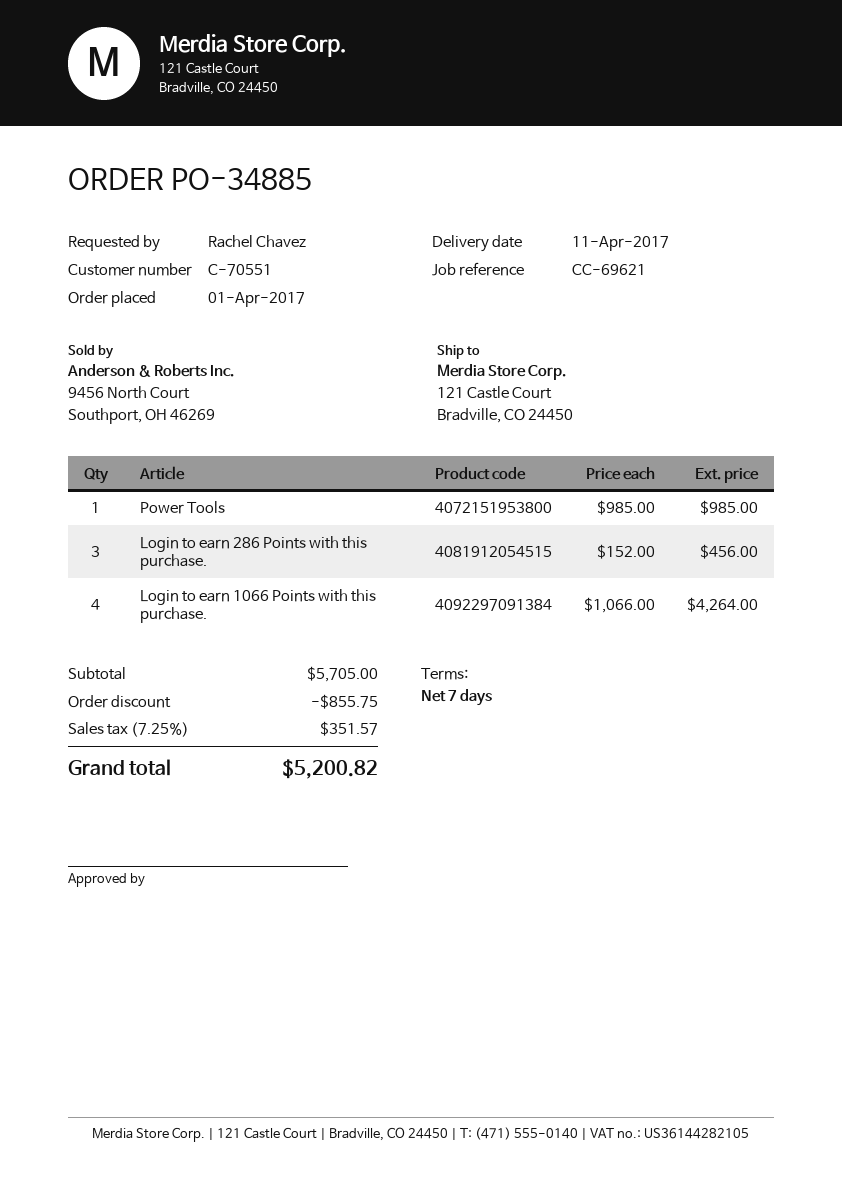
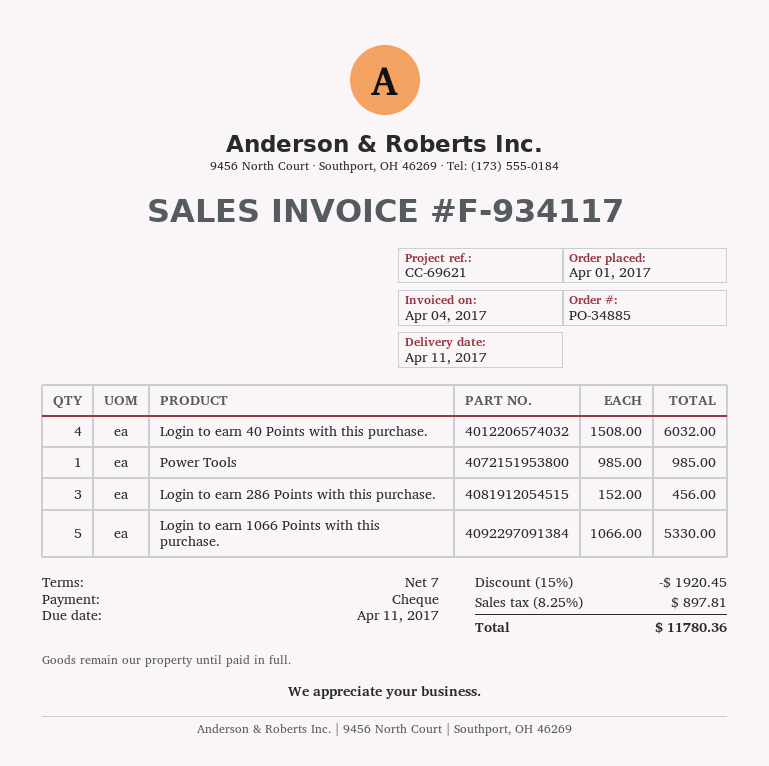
Login to earn 1066 Points with this purchase.: 4 x 1066.00 = 4264.00 -> 5 x 1066.00 = 5330.00
Login to earn 40 Points with this purchase.: none -> 4 x 1508.00 = 6032.00
discount: 855.75 -> 1920.45
tax: 7.25% = 351.57 -> 8.25% = 897.81
total: 5200.82 -> 11780.36

